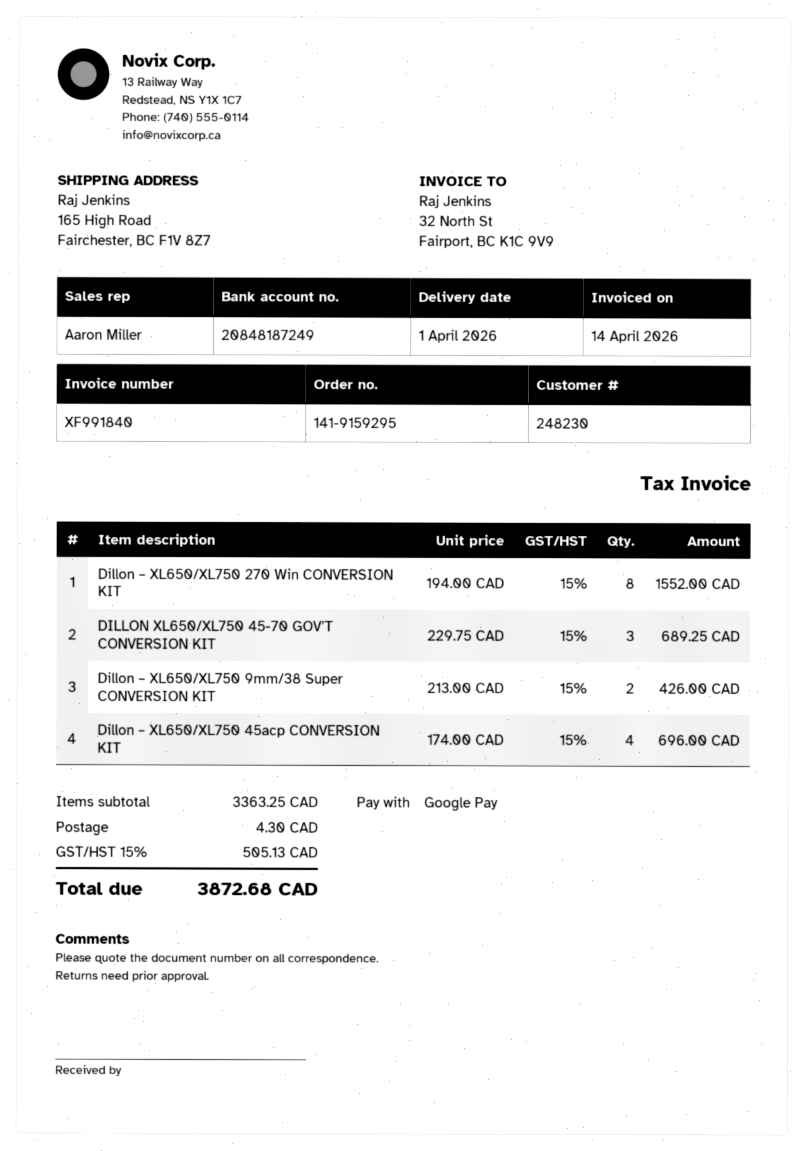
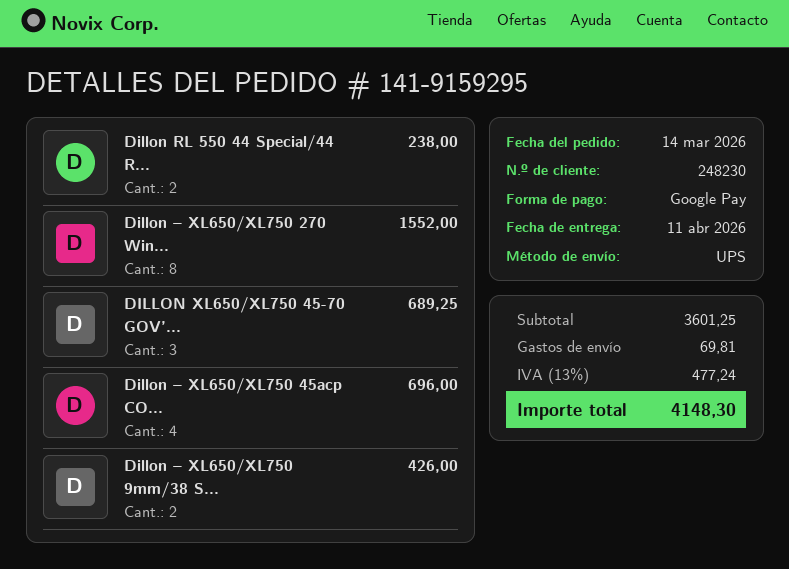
delivery date: 2026-04-01 -> 2026-04-11
Dillon RL 550 44 Special/44 R...: none -> 2 for 238.00
subtotal: 3363.25 -> 3601.25
shipping: 4.30 -> 69.81
tax: 15% = 505.13 -> 13% = 477.24
total: 3872.68 -> 4148.30

